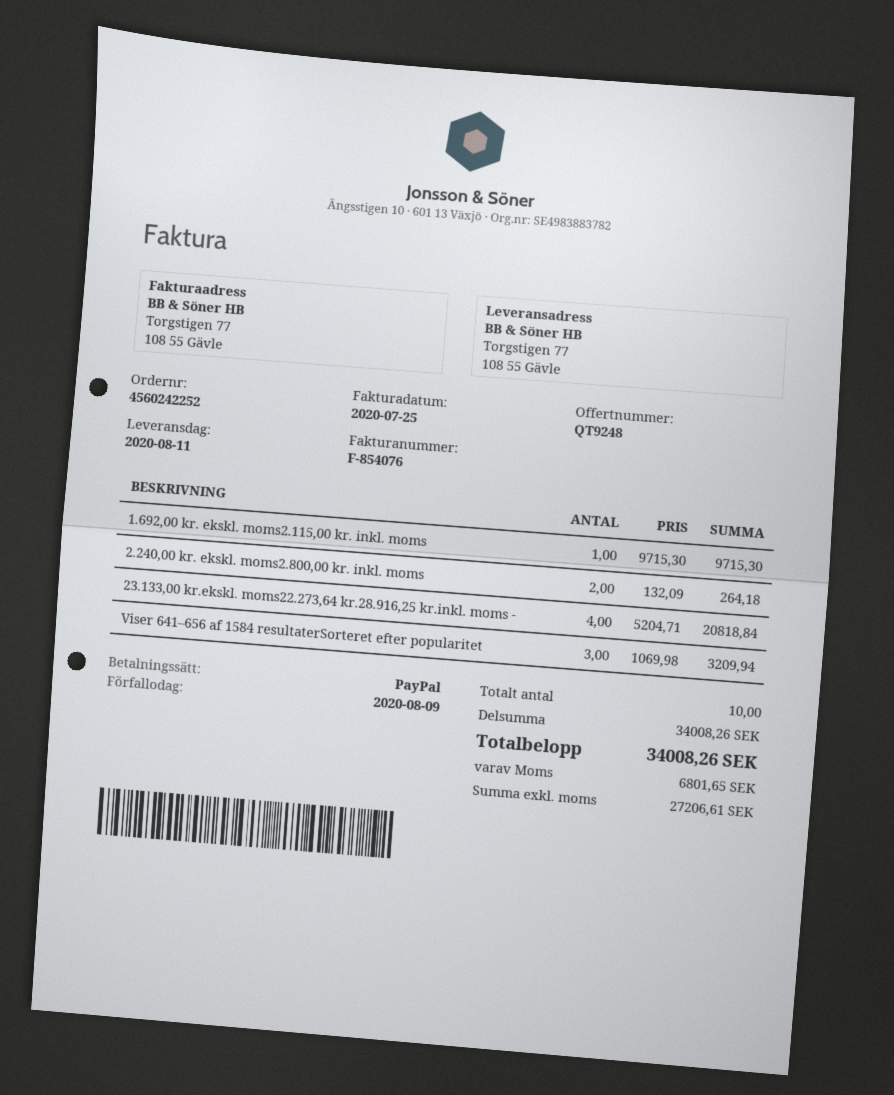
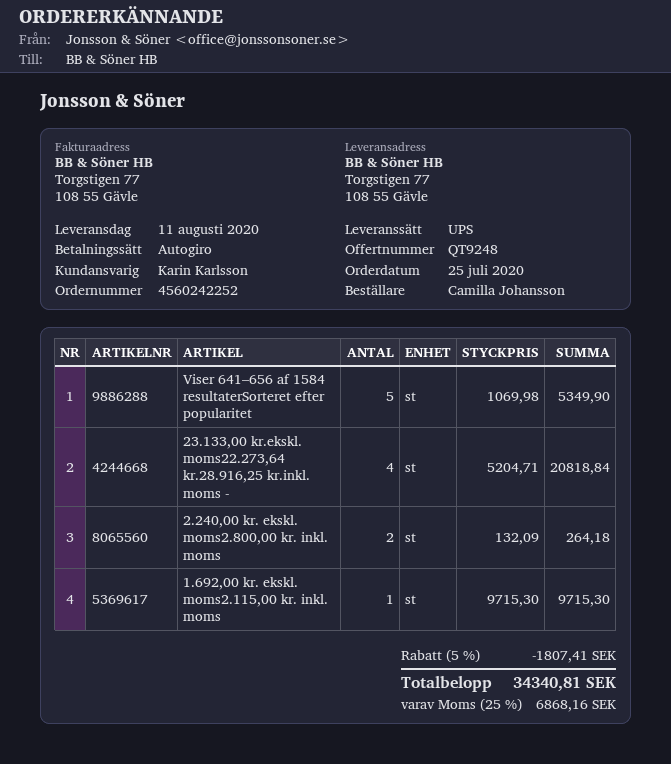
payment method: PayPal -> direct debit
Viser 641–656 af 1584 resultaterSorteret efter popularitet: 3 x 1069.98 = 3209.94 -> 5 x 1069.98 = 5349.90
discount: none -> 5% = 1807.41
tax: 6801.65 -> 6868.16
total: 34008.26 -> 34340.81

